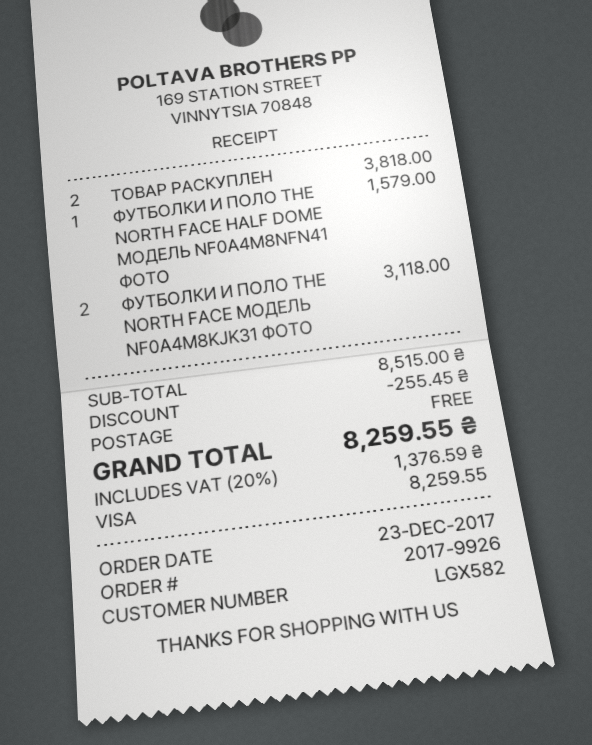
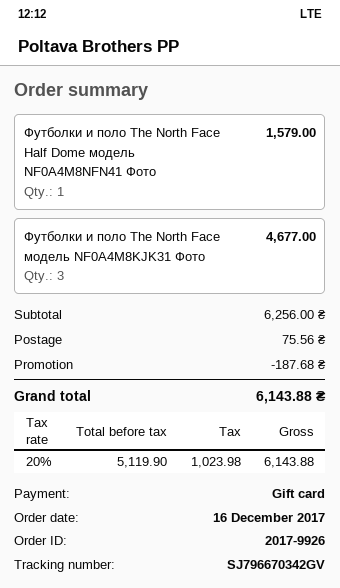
order date: 2017-12-23 -> 2017-12-16
payment method: Visa -> gift card
ТОВАР РАСКУПЛЕН: 2 for 3818.00 -> none
ФУТБОЛКИ И ПОЛО THE NORTH FACE МОДЕЛЬ NF0A4M8KJK31 ФОТО: 2 for 3118.00 -> 3 for 4677.00
subtotal: 8515.00 -> 6256.00
discount: 255.45 -> 187.68
shipping: 0.00 -> 75.56
tax: 20% = 1376.59 -> 20% = 1023.98
total: 8259.55 -> 6143.88

